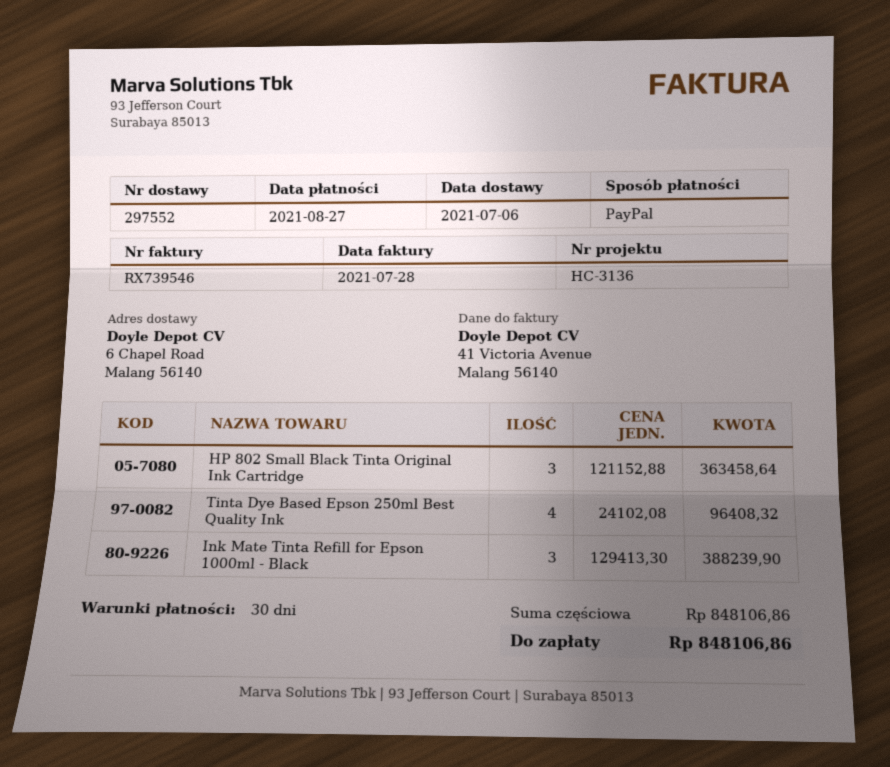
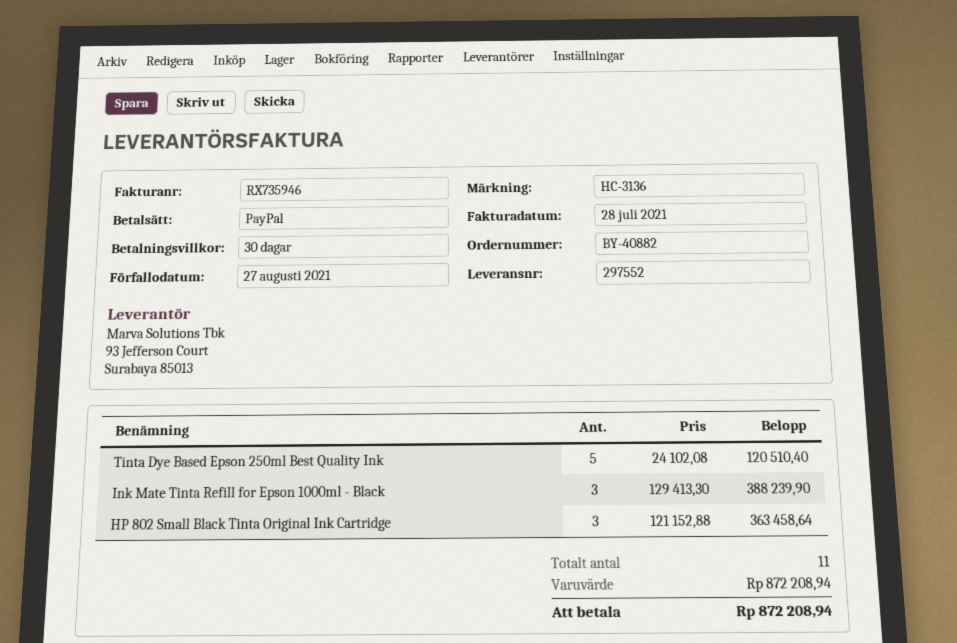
invoice number: RX739546 -> RX735946
Tinta Dye Based Epson 250ml Best Quality Ink: 4 x 24102.08 = 96408.32 -> 5 x 24102.08 = 120510.40
subtotal: 848106.86 -> 872208.94
total: 848106.86 -> 872208.94

